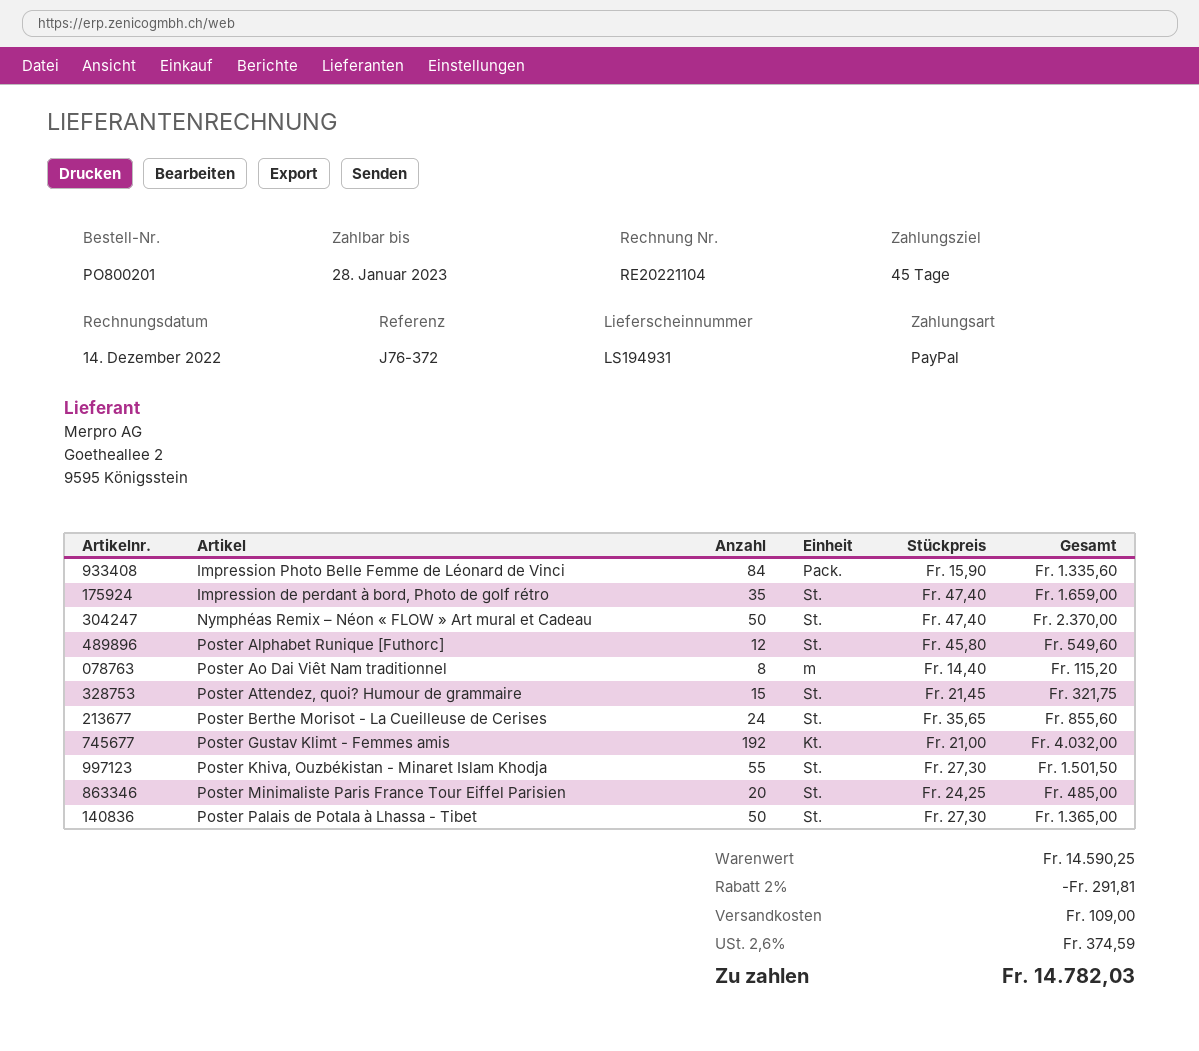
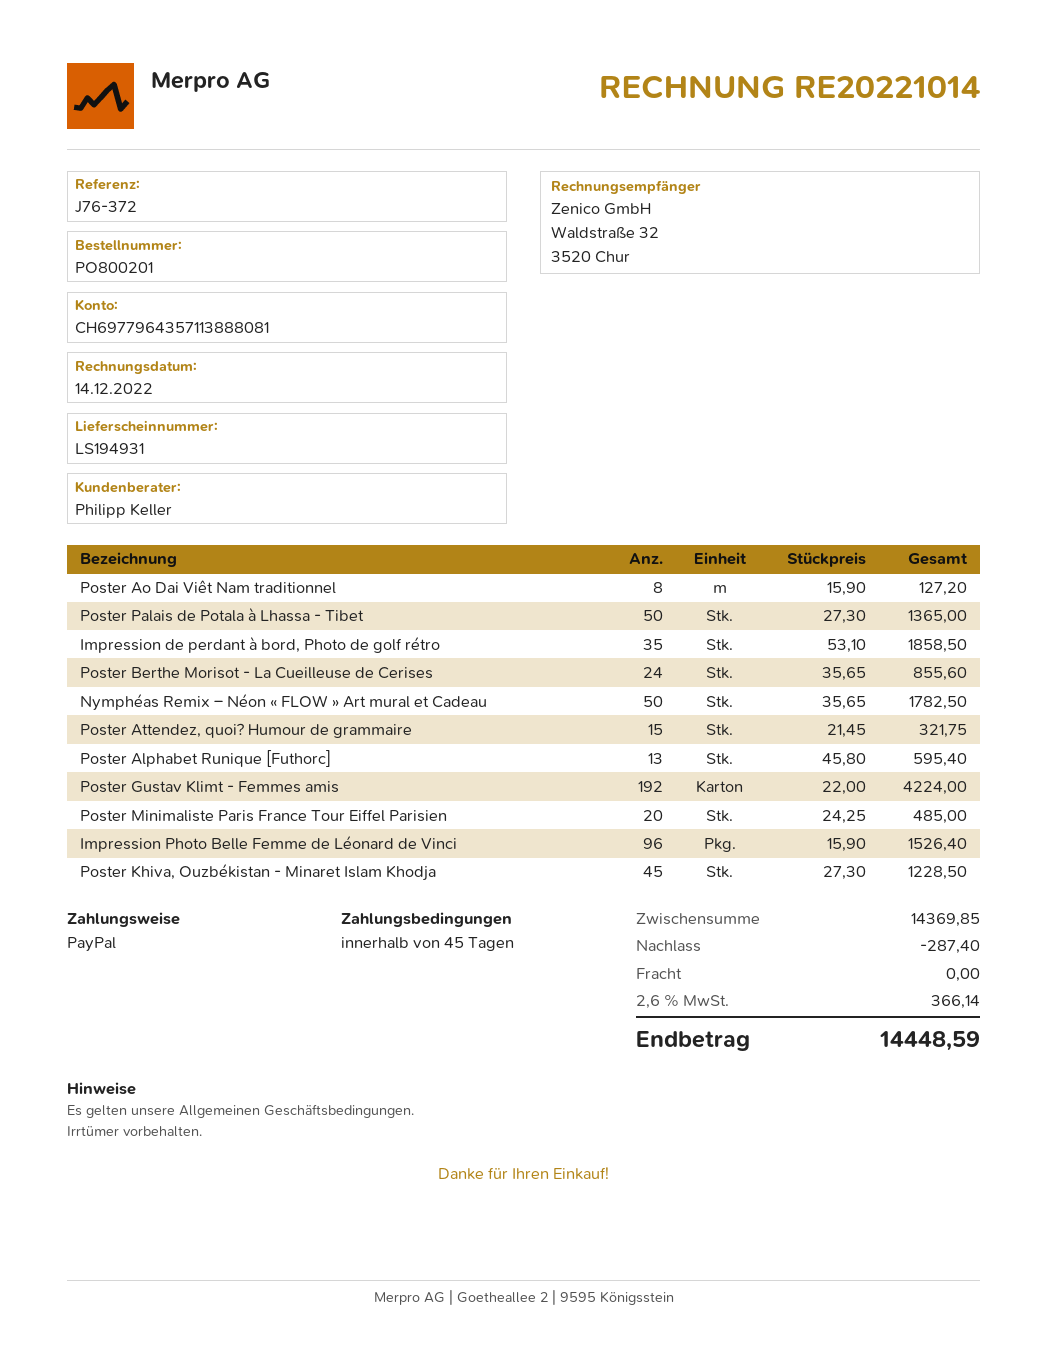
invoice number: RE20221104 -> RE20221014
Impression Photo Belle Femme de Léonard de Vinci: 84 x 15.90 = 1335.60 -> 96 x 15.90 = 1526.40
Impression de perdant à bord, Photo de golf rétro: 35 x 47.40 = 1659.00 -> 35 x 53.10 = 1858.50
Nymphéas Remix – Néon « FLOW » Art mural et Cadeau: 50 x 47.40 = 2370.00 -> 50 x 35.65 = 1782.50
Poster Alphabet Runique [Futhorc]: 12 x 45.80 = 549.60 -> 13 x 45.80 = 595.40
Poster Ao Dai Viêt Nam traditionnel: 8 x 14.40 = 115.20 -> 8 x 15.90 = 127.20
Poster Gustav Klimt - Femmes amis: 192 x 21.00 = 4032.00 -> 192 x 22.00 = 4224.00
Poster Khiva, Ouzbékistan - Minaret Islam Khodja: 55 x 27.30 = 1501.50 -> 45 x 27.30 = 1228.50
subtotal: 14590.25 -> 14369.85
discount: 291.81 -> 287.40
shipping: 109.00 -> 0.00
tax: 2.6% = 374.59 -> 2.6% = 366.14
total: 14782.03 -> 14448.59

